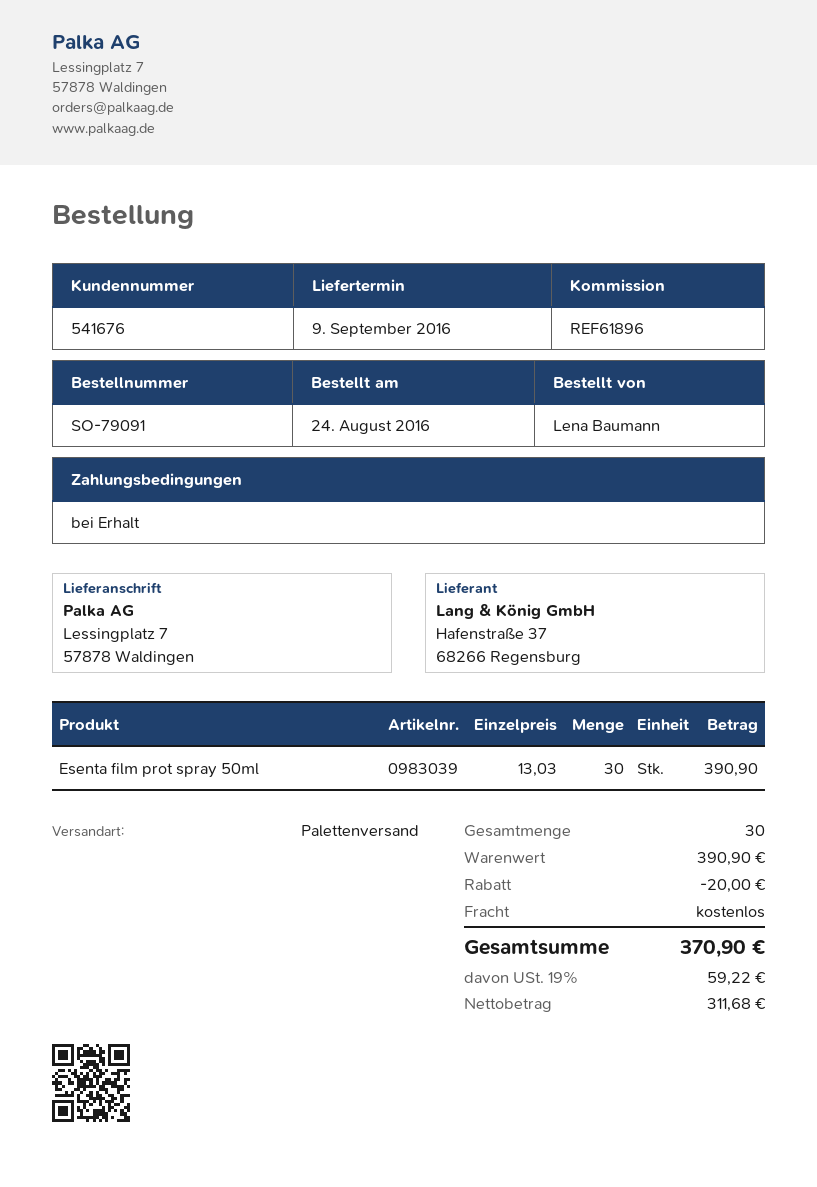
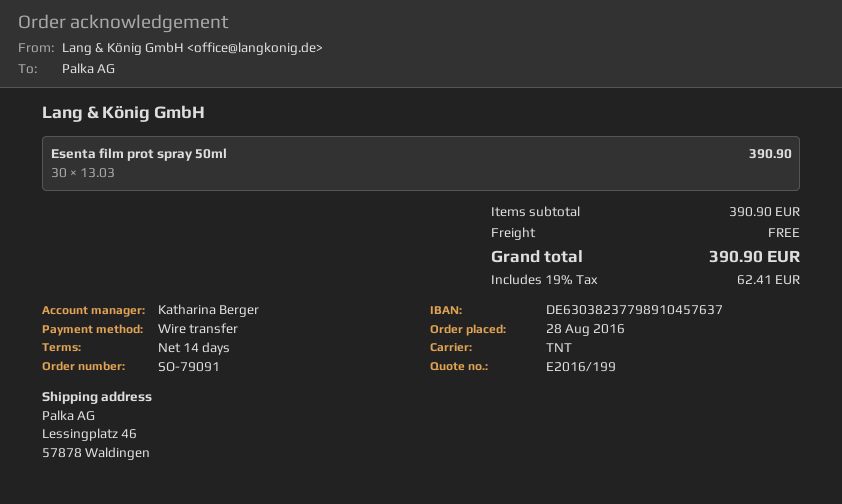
order date: 2016-08-24 -> 2016-08-28
payment terms: on receipt -> 14 days
shipping method: pallet freight -> TNT
ship to: Lessingplatz 7, 57878 Waldingen -> Lessingplatz 46, 57878 Waldingen
discount: 20.00 -> none
tax: 19% = 59.22 -> 19% = 62.41
total: 370.90 -> 390.90

